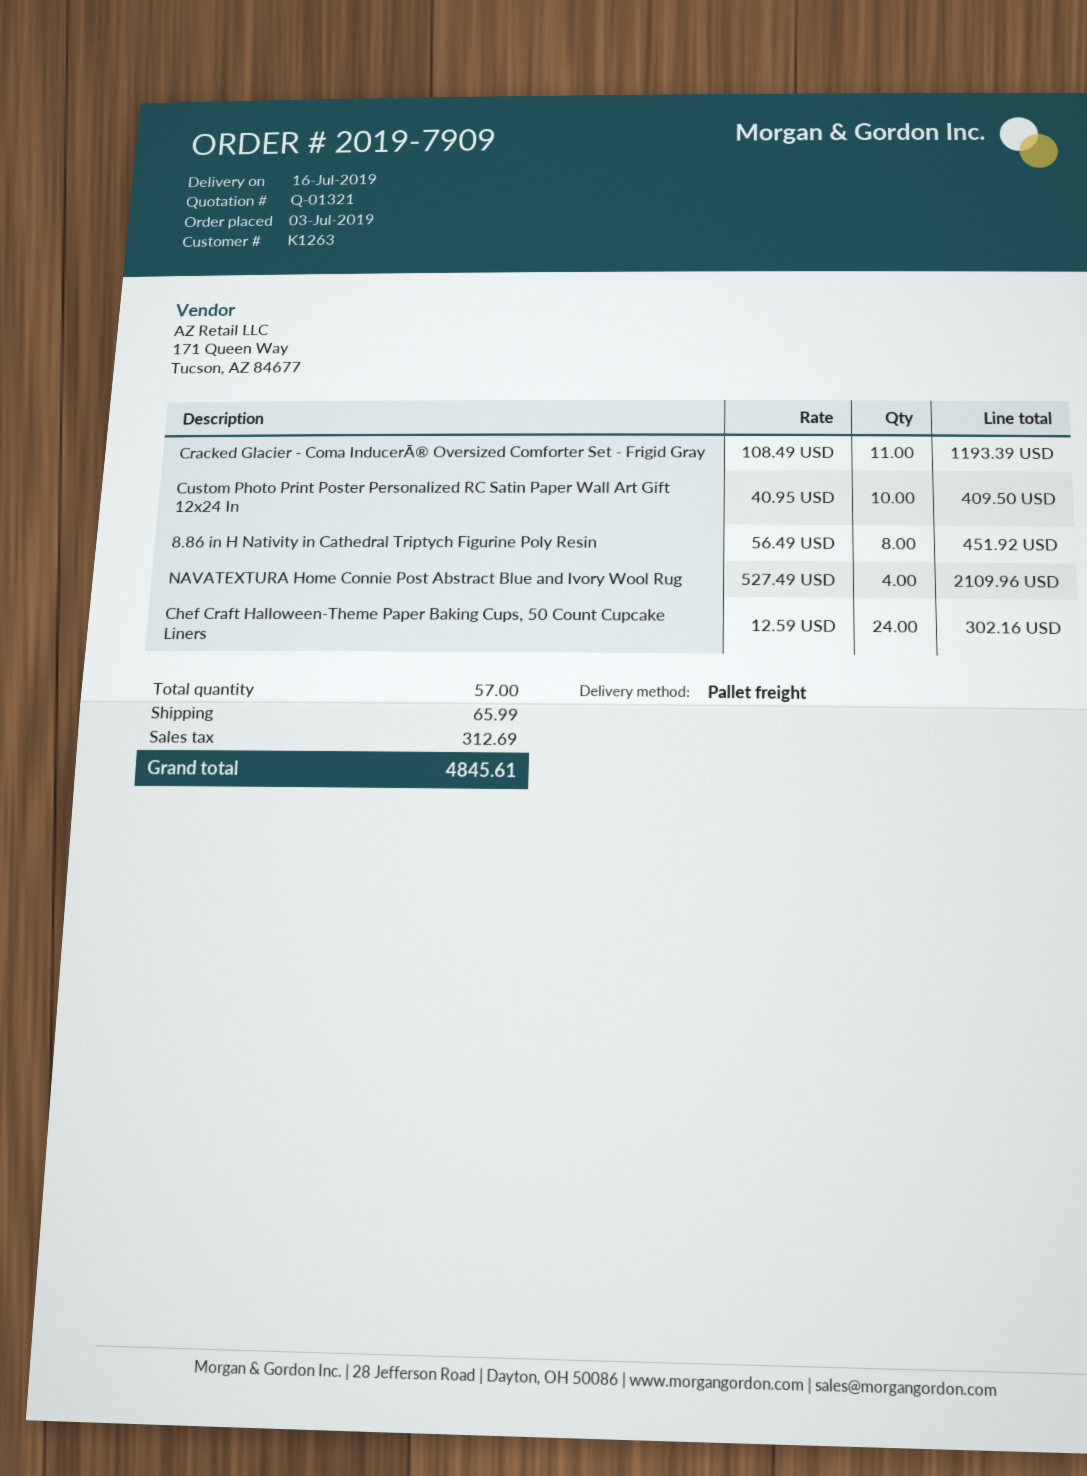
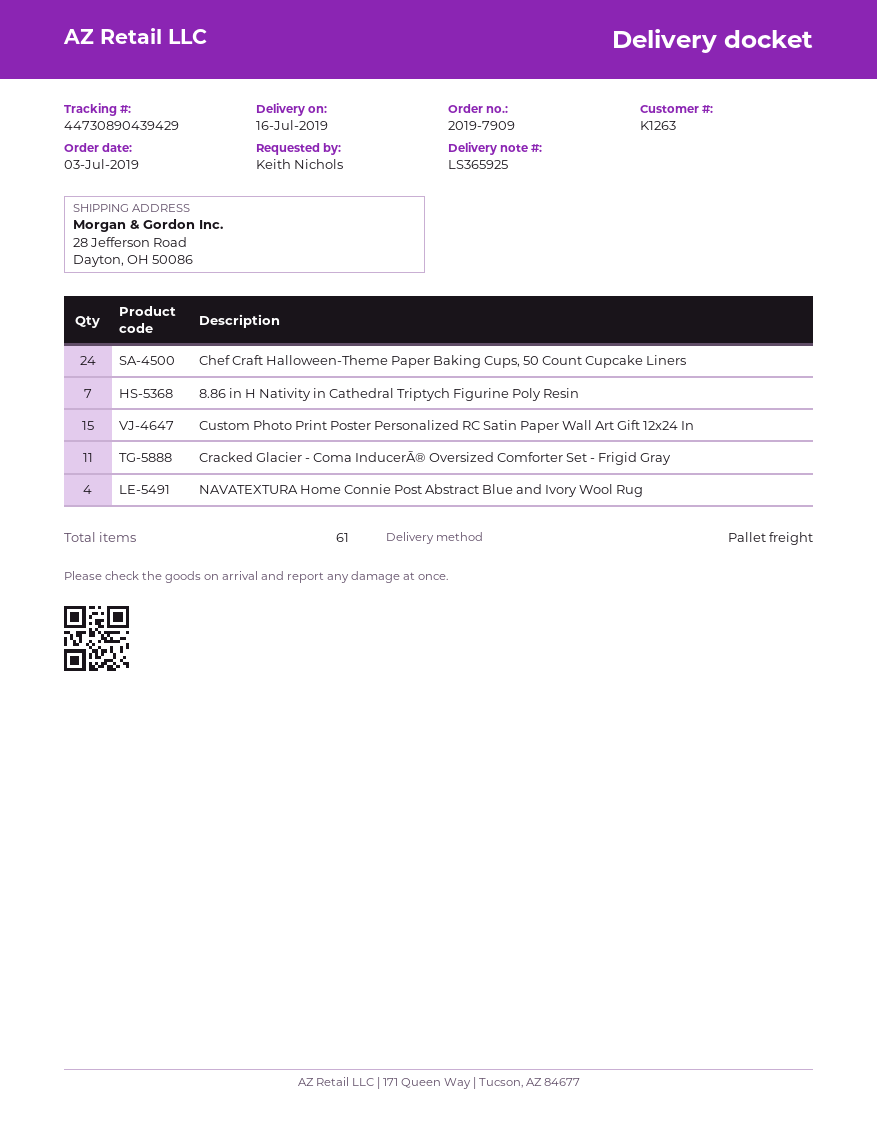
Custom Photo Print Poster Personalized RC Satin Paper Wall Art Gift 12x24 In: 10 -> 15
8.86 in H Nativity in Cathedral Triptych Figurine Poly Resin: 8 -> 7
total quantity: 57 -> 61

